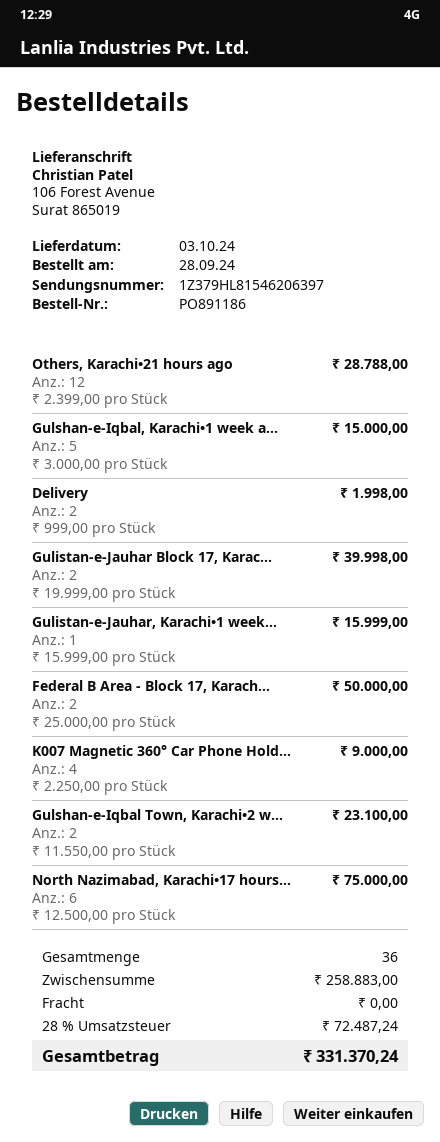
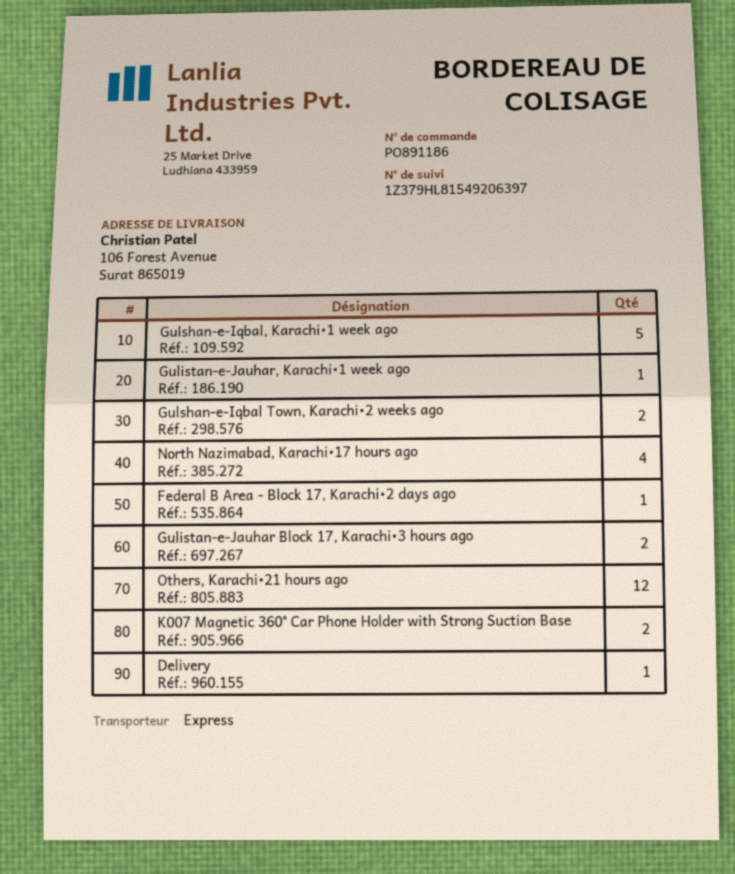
tracking number: 1Z379HL81546206397 -> 1Z379HL81549206397
Delivery: 2 -> 1
Federal B Area - Block 17, Karach...: 2 -> 1
K007 Magnetic 360° Car Phone Hold...: 4 -> 2
North Nazimabad, Karachi•17 hours...: 6 -> 4

